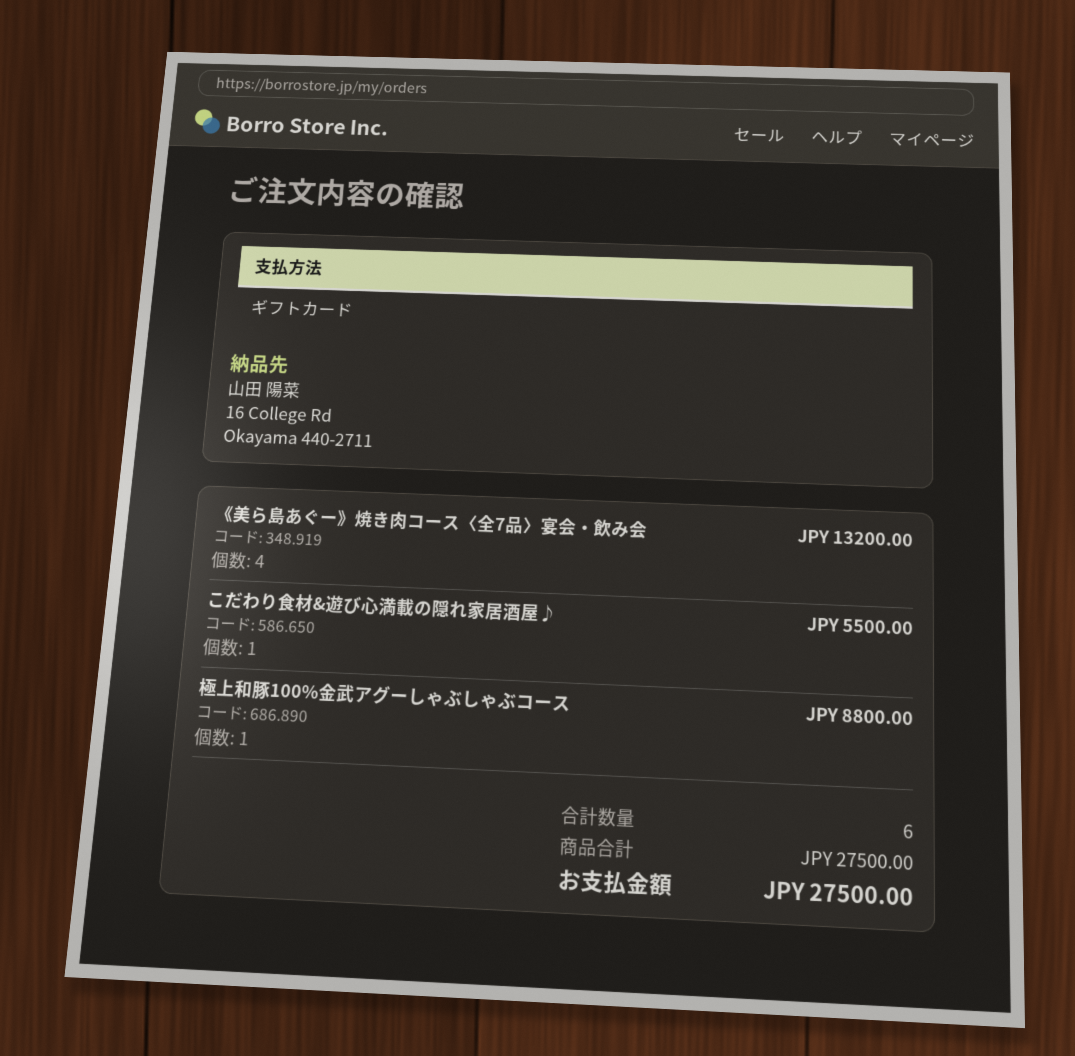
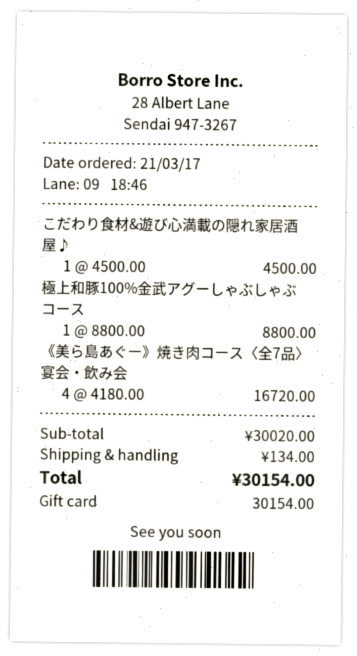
《美ら島あぐー》焼き肉コース〈全7品〉宴会・飲み会: 4 for 13200.00 -> 4 for 16720.00
こだわり食材&遊び心満載の隠れ家居酒屋♪: 1 for 5500.00 -> 1 for 4500.00
subtotal: 27500.00 -> 30020.00
shipping: none -> 134.00
total: 27500.00 -> 30154.00

